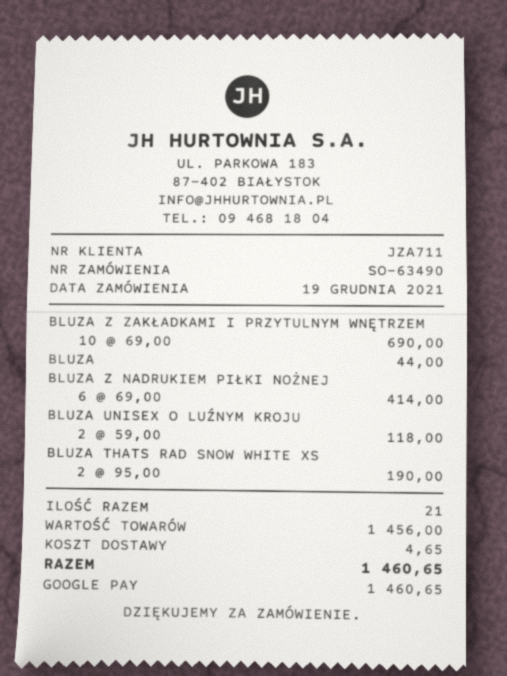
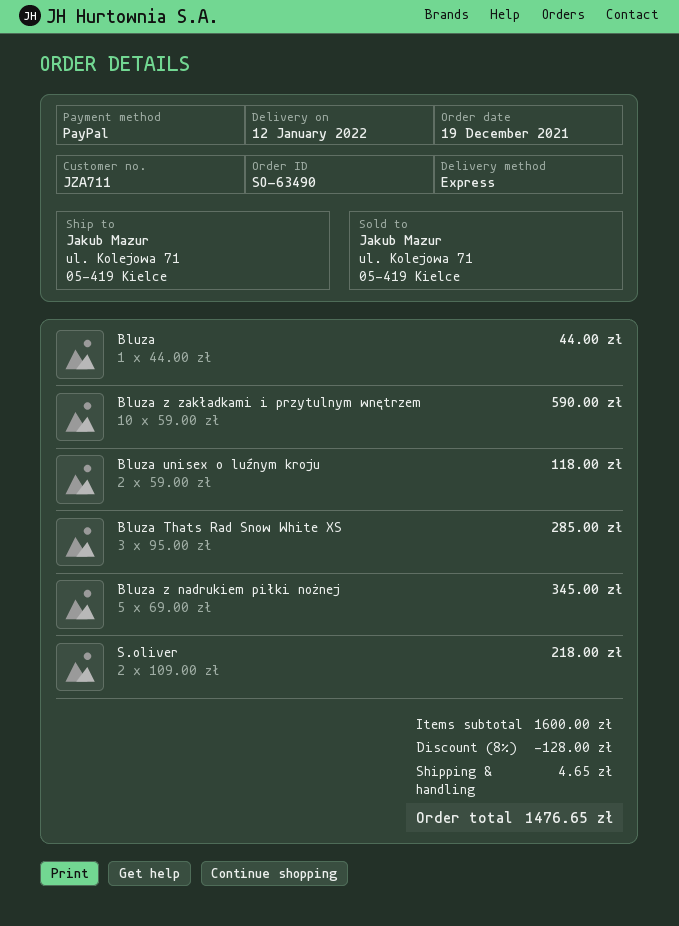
payment method: Google Pay -> PayPal
BLUZA Z ZAKŁADKAMI I PRZYTULNYM WNĘTRZEM: 10 x 69.00 = 690.00 -> 10 x 59.00 = 590.00
BLUZA Z NADRUKIEM PIŁKI NOŻNEJ: 6 x 69.00 = 414.00 -> 5 x 69.00 = 345.00
BLUZA THATS RAD SNOW WHITE XS: 2 x 95.00 = 190.00 -> 3 x 95.00 = 285.00
S.oliver: none -> 2 x 109.00 = 218.00
subtotal: 1456.00 -> 1600.00
discount: none -> 8% = 128.00
total: 1460.65 -> 1476.65

